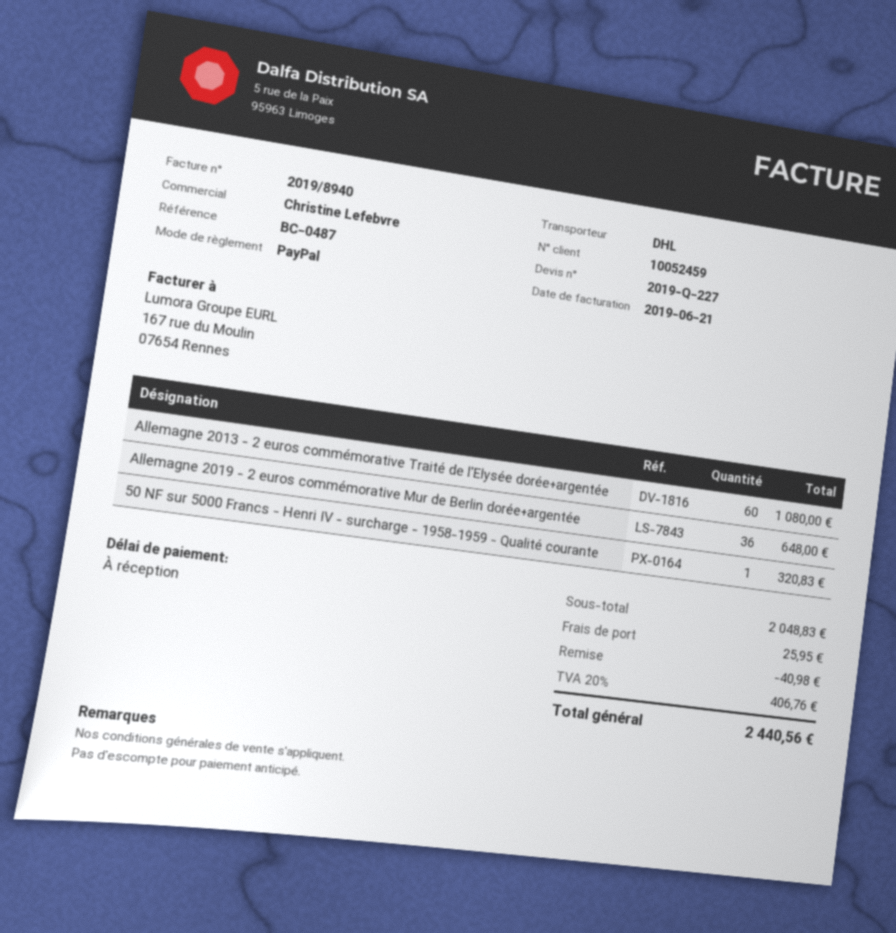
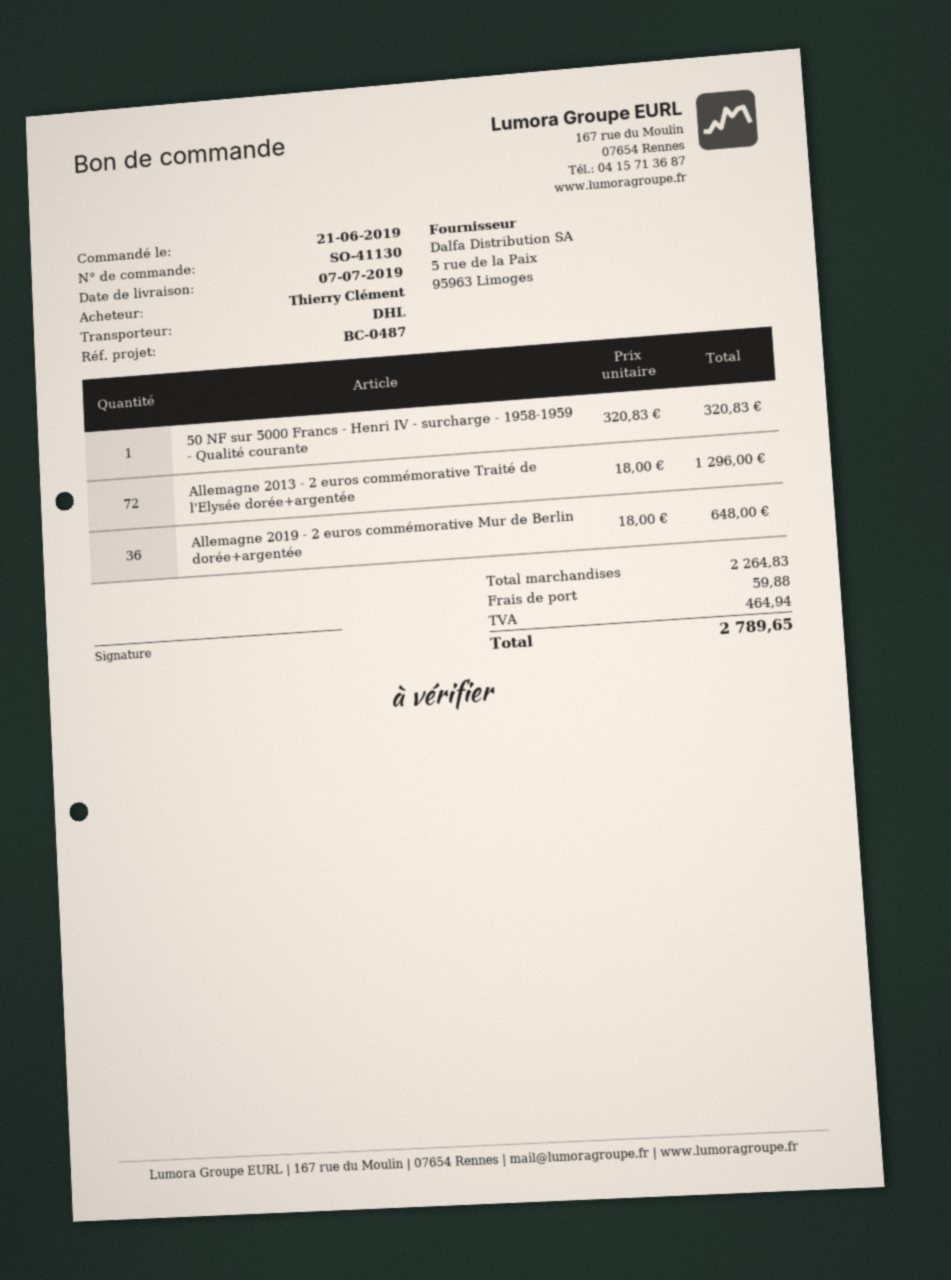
Allemagne 2013 - 2 euros commémorative Traité de l'Elysée dorée+argentée: 60 for 1080.00 -> 72 for 1296.00
subtotal: 2048.83 -> 2264.83
discount: 40.98 -> none
shipping: 25.95 -> 59.88
tax: 406.76 -> 464.94
total: 2440.56 -> 2789.65

